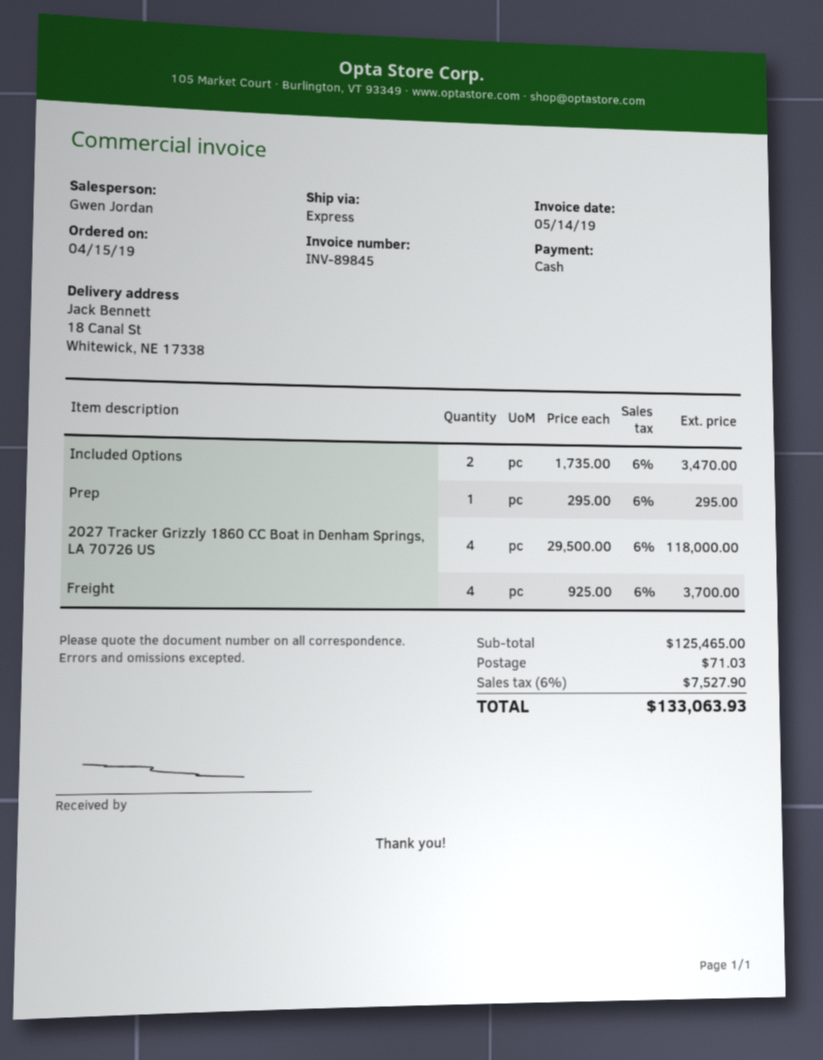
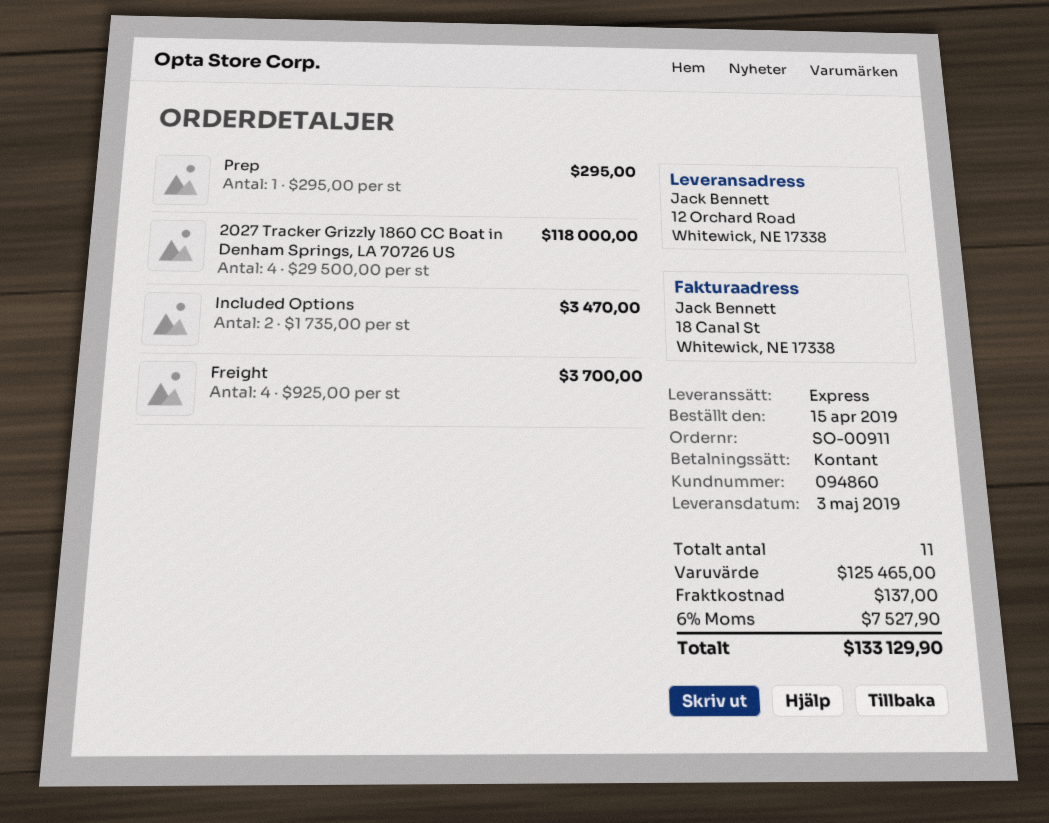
ship to: 18 Canal St, Whitewick, NE 17338 -> 12 Orchard Road, Whitewick, NE 17338
shipping: 71.03 -> 137.00
total: 133063.93 -> 133129.90

